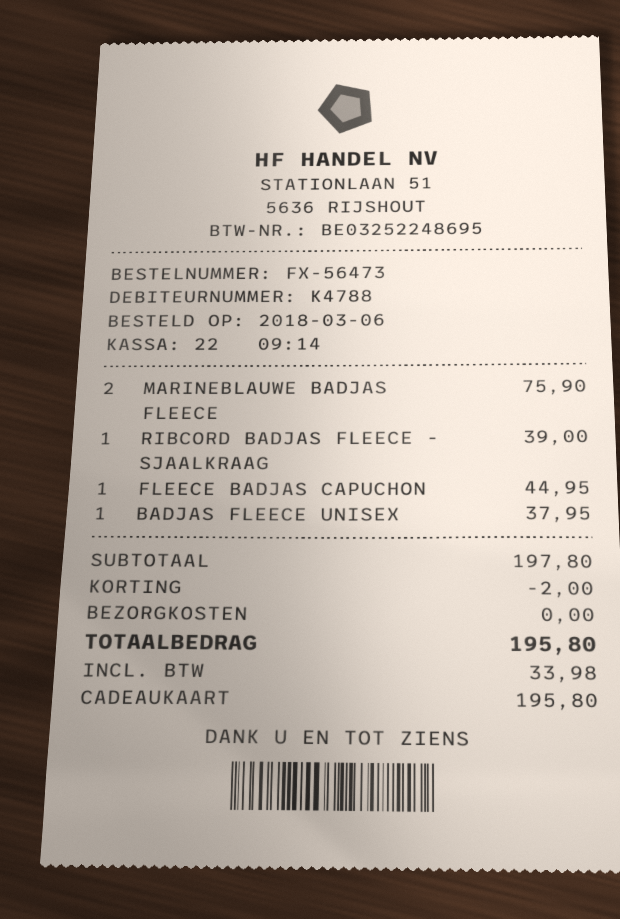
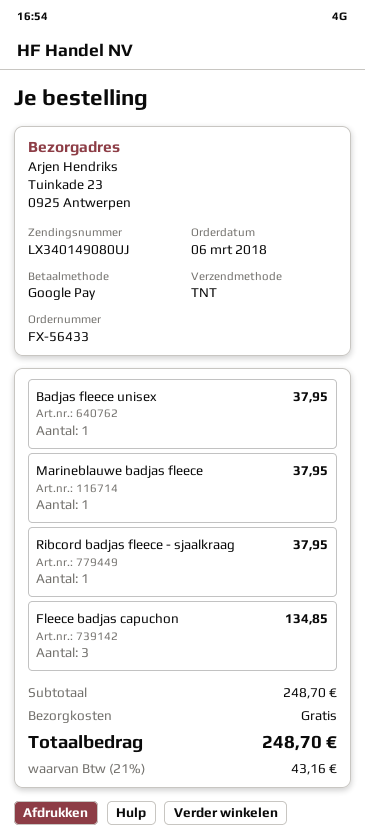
order number: FX-56473 -> FX-56433
payment method: gift card -> Google Pay
MARINEBLAUWE BADJAS FLEECE: 2 for 75.90 -> 1 for 37.95
RIBCORD BADJAS FLEECE - SJAALKRAAG: 1 for 39.00 -> 1 for 37.95
FLEECE BADJAS CAPUCHON: 1 for 44.95 -> 3 for 134.85
subtotal: 197.80 -> 248.70
discount: 2.00 -> none
tax: 33.98 -> 43.16
total: 195.80 -> 248.70

